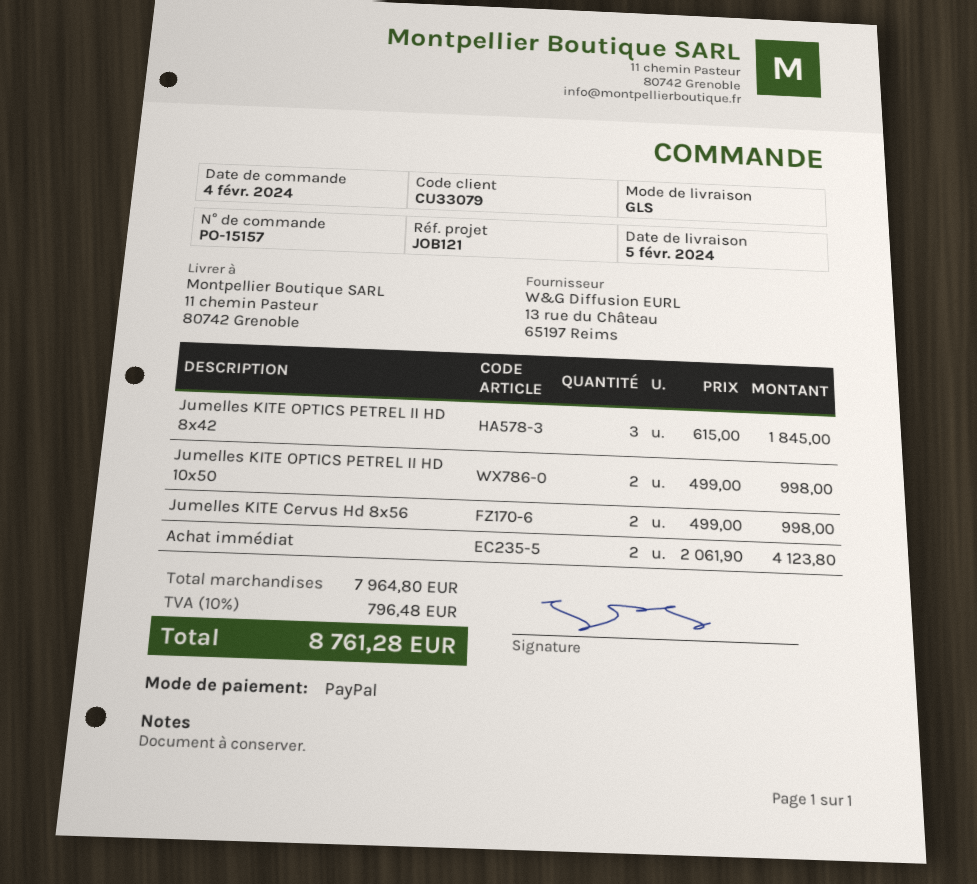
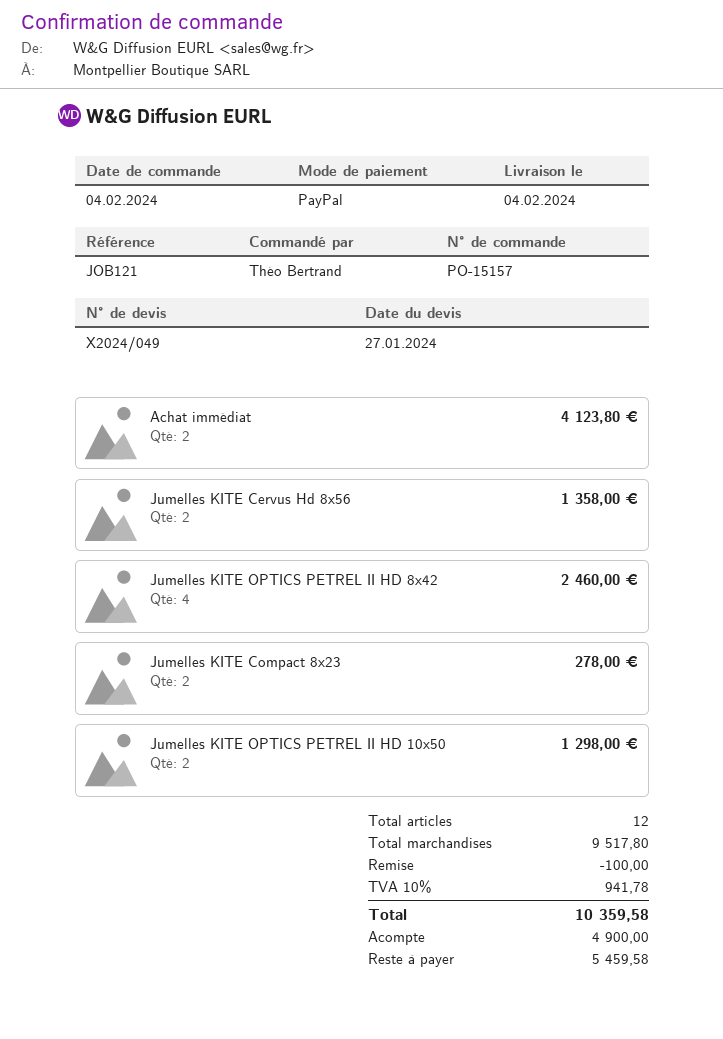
delivery date: 2024-02-05 -> 2024-02-04
Jumelles KITE OPTICS PETREL II HD 8x42: 3 for 1845.00 -> 4 for 2460.00
Jumelles KITE OPTICS PETREL II HD 10x50: 2 for 998.00 -> 2 for 1298.00
Jumelles KITE Cervus Hd 8x56: 2 for 998.00 -> 2 for 1358.00
Jumelles KITE Compact 8x23: none -> 2 for 278.00
subtotal: 7964.80 -> 9517.80
discount: none -> 100.00
tax: 10% = 796.48 -> 10% = 941.78
total: 8761.28 -> 10359.58

